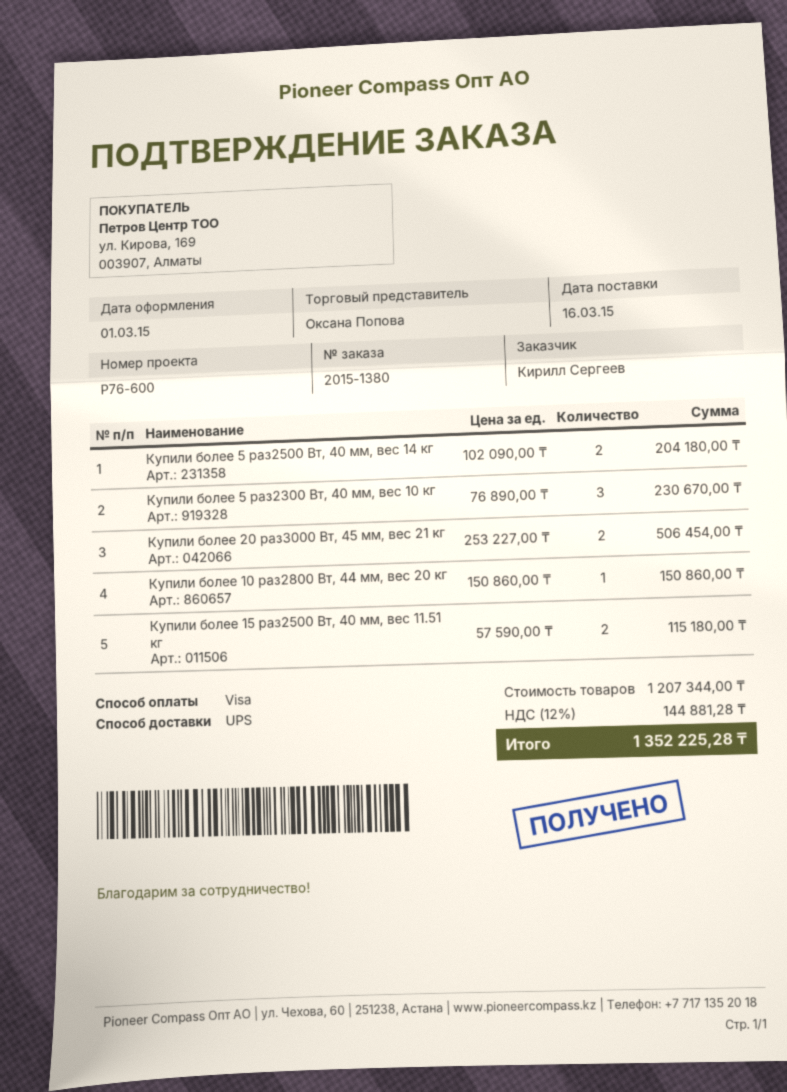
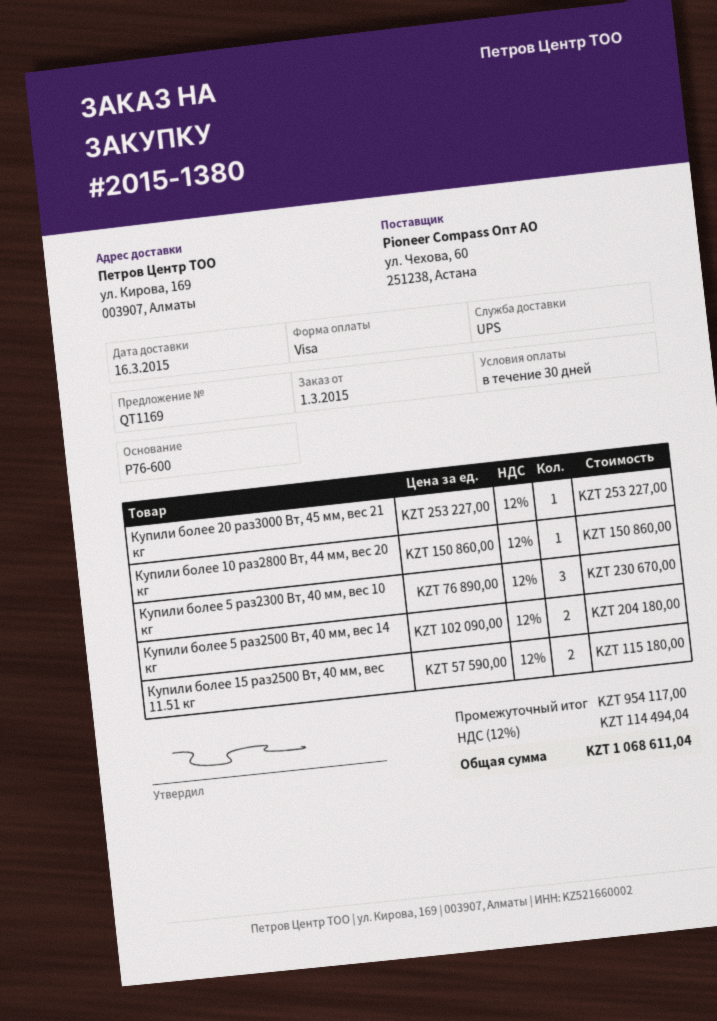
Купили более 20 раз3000 Вт, 45 мм, вес 21 кг: 2 x 253227.00 = 506454.00 -> 1 x 253227.00 = 253227.00
subtotal: 1207344.00 -> 954117.00
tax: 12% = 144881.28 -> 12% = 114494.04
total: 1352225.28 -> 1068611.04

